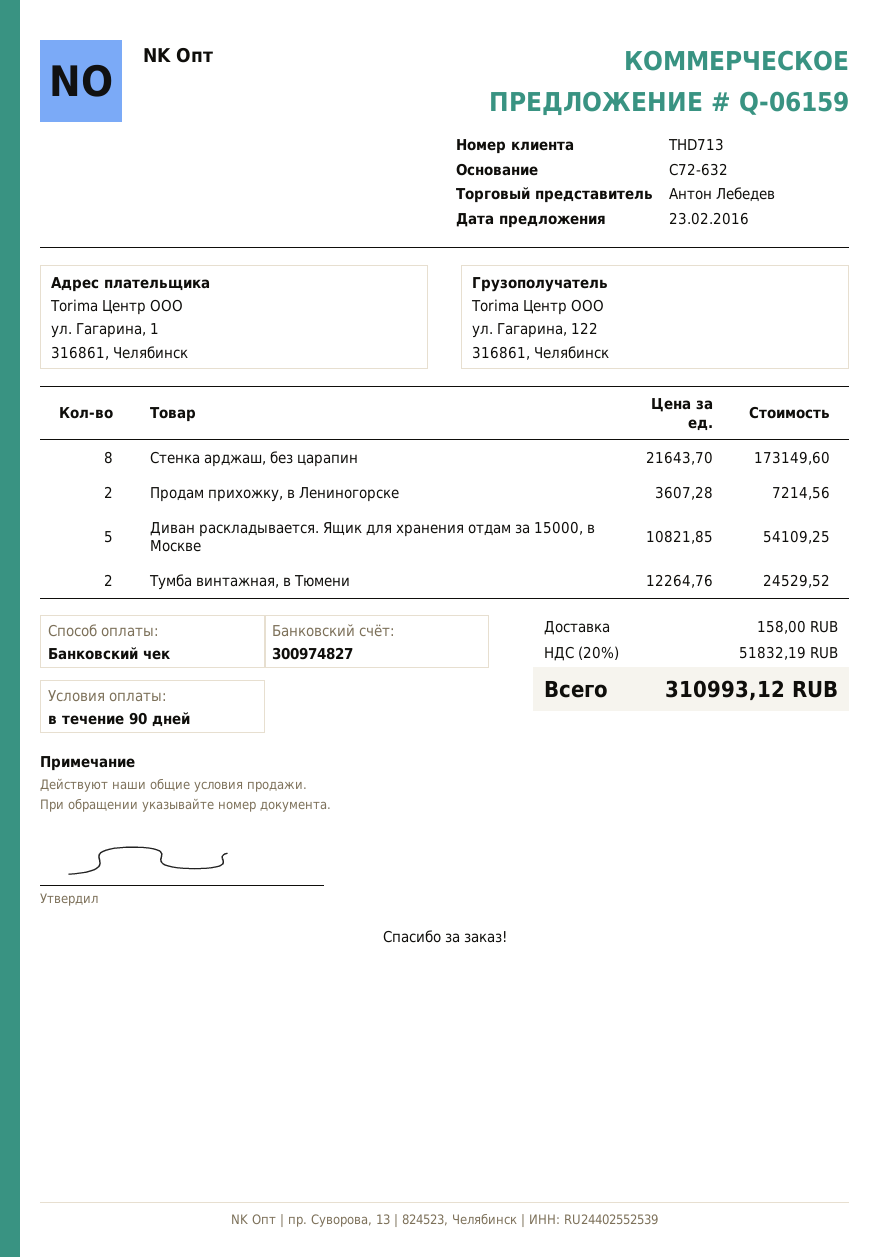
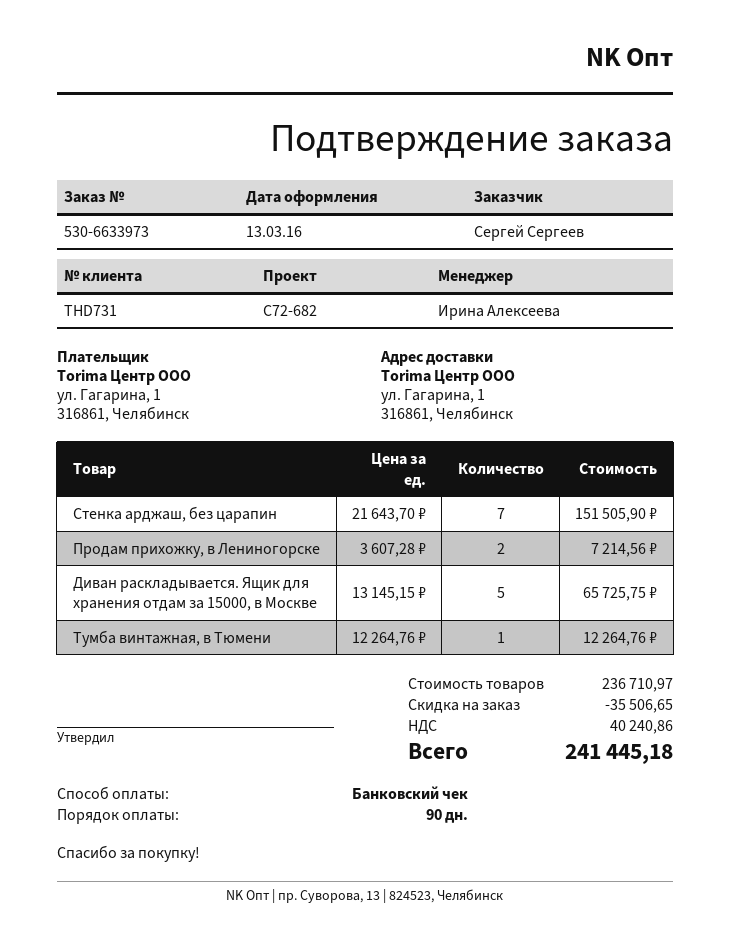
customer number: THD713 -> THD731
reference: C72-632 -> C72-682
sales rep: Антон Лебедев -> Ирина Алексеева
ship to: ул. Гагарина, 122, 316861, Челябинск -> ул. Гагарина, 1, 316861, Челябинск
Стенка арджаш, без царапин: 8 x 21643.70 = 173149.60 -> 7 x 21643.70 = 151505.90
Диван раскладывается. Ящик для хранения отдам за 15000, в Москве: 5 x 10821.85 = 54109.25 -> 5 x 13145.15 = 65725.75
Тумба винтажная, в Тюмени: 2 x 12264.76 = 24529.52 -> 1 x 12264.76 = 12264.76
discount: none -> 35506.65
shipping: 158.00 -> none
tax: 51832.19 -> 40240.86
total: 310993.12 -> 241445.18

